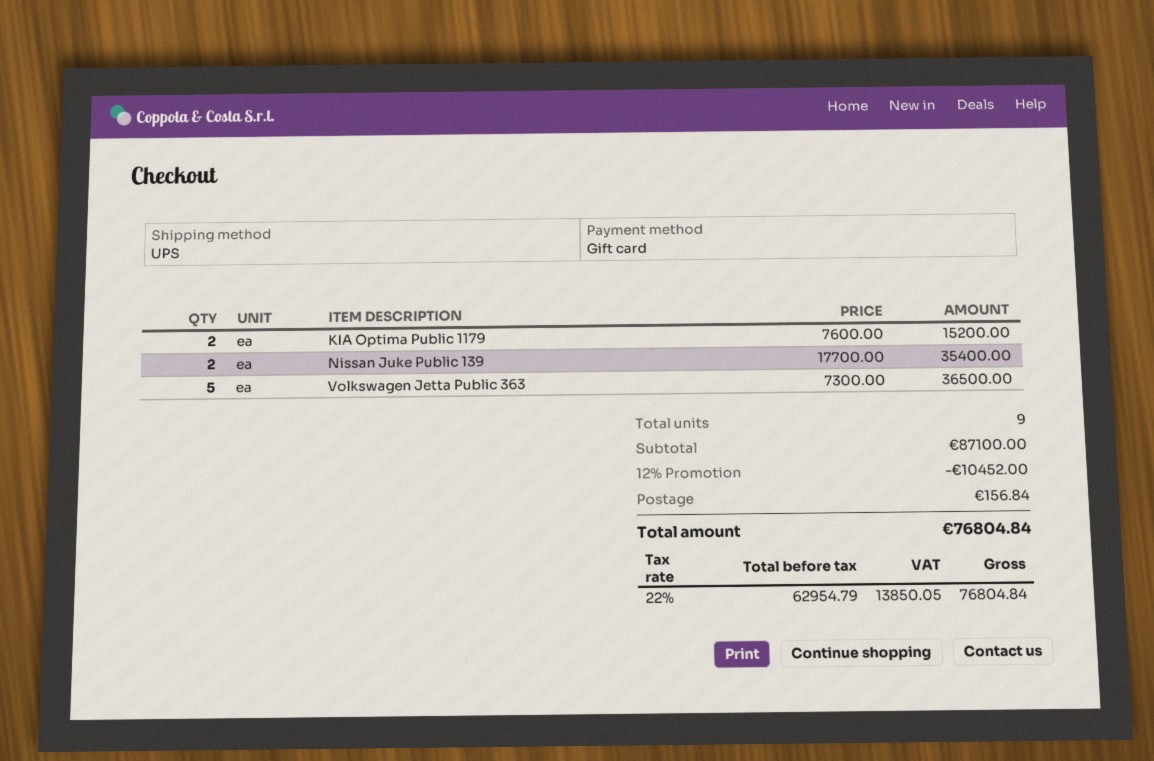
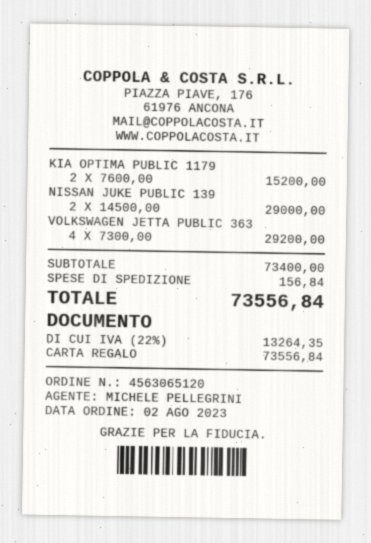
Nissan Juke Public 139: 2 x 17700.00 = 35400.00 -> 2 x 14500.00 = 29000.00
Volkswagen Jetta Public 363: 5 x 7300.00 = 36500.00 -> 4 x 7300.00 = 29200.00
subtotal: 87100.00 -> 73400.00
discount: 12% = 10452.00 -> none
tax: 22% = 13850.05 -> 22% = 13264.35
total: 76804.84 -> 73556.84

